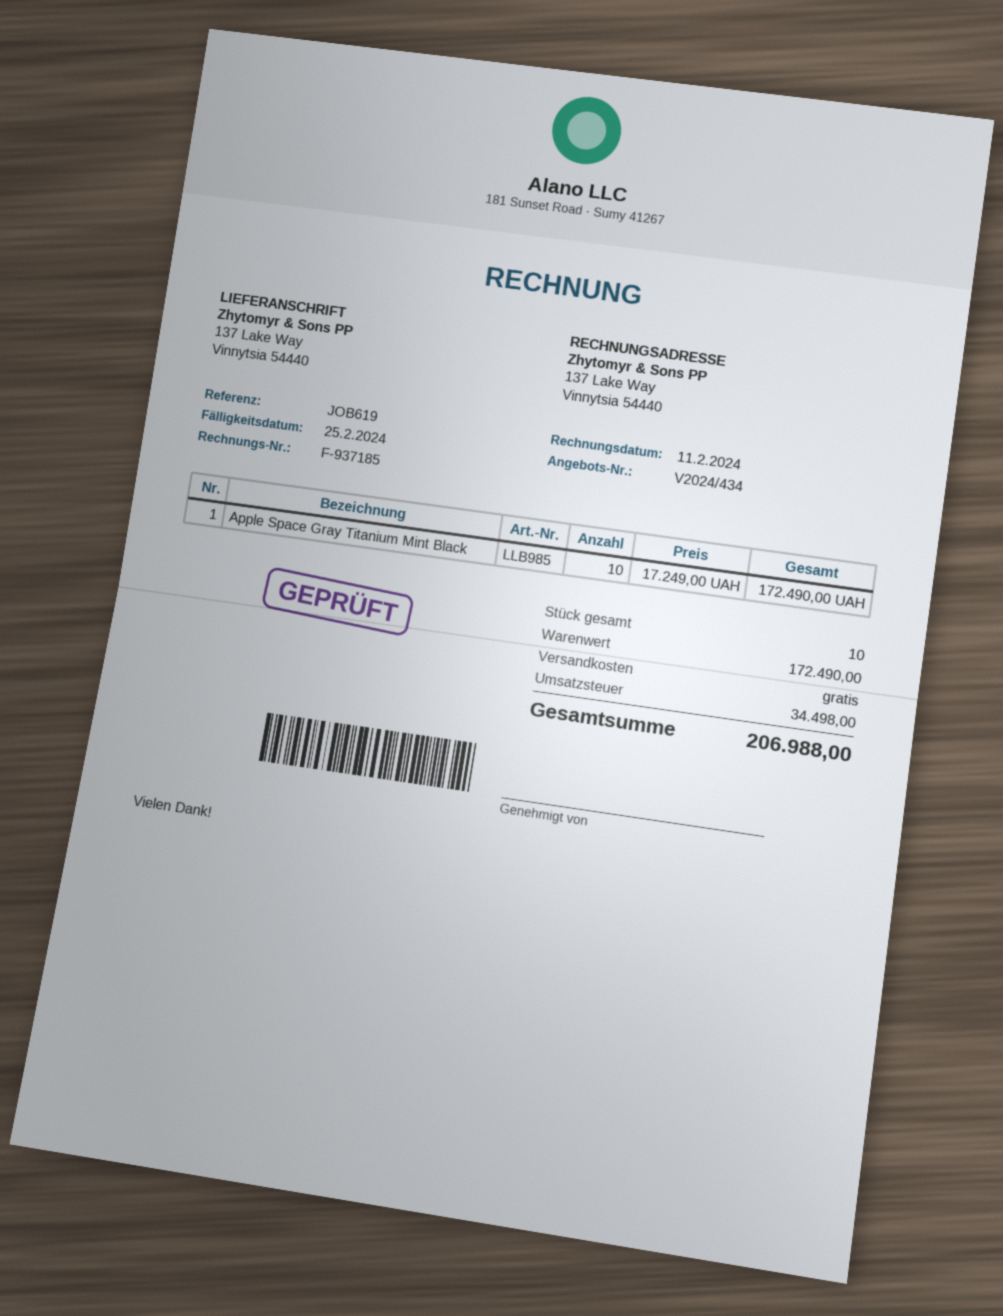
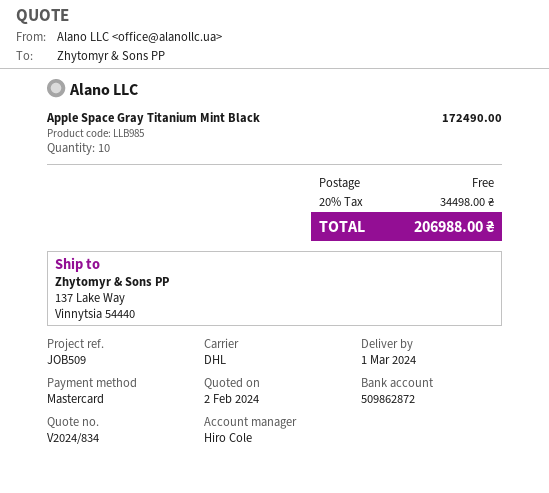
quote number: V2024/434 -> V2024/834
reference: JOB619 -> JOB509

